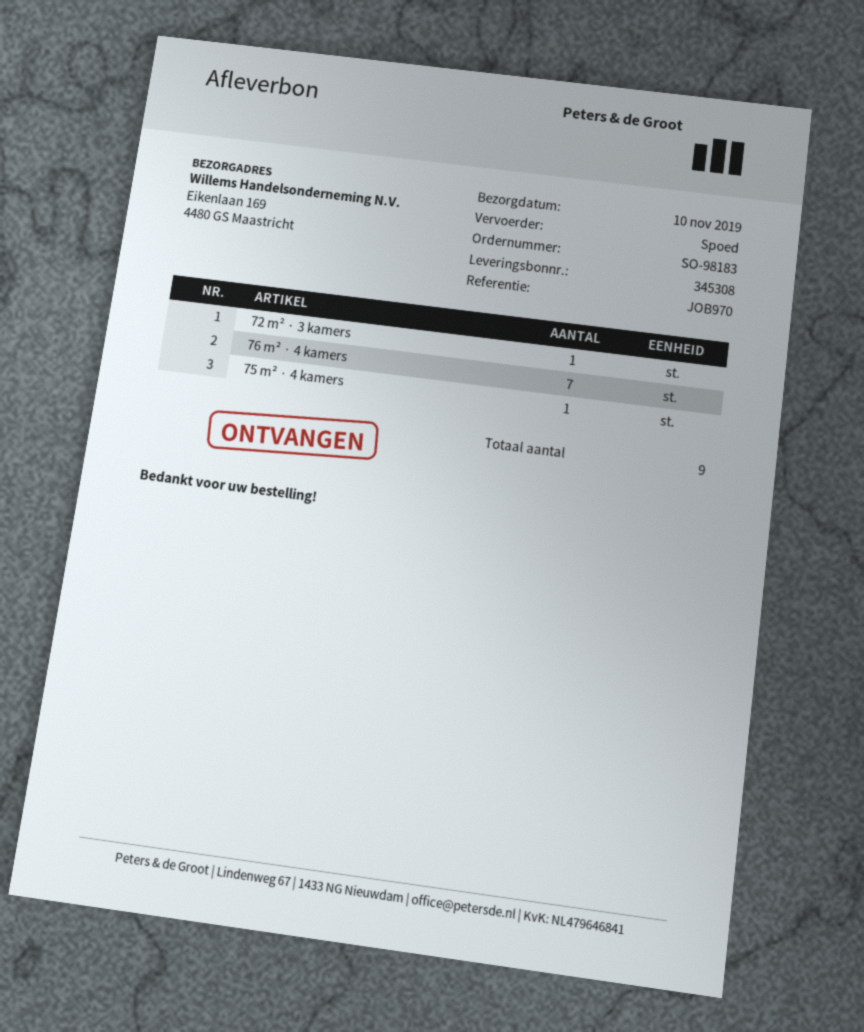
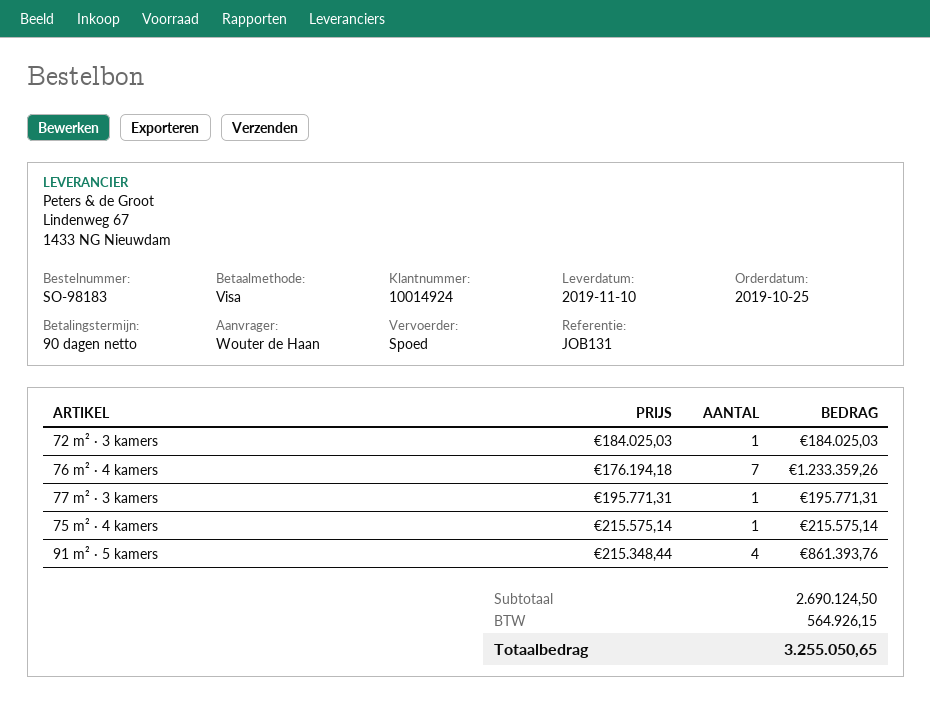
reference: JOB970 -> JOB131
77 m² · 3 kamers: none -> 1
91 m² · 5 kamers: none -> 4

